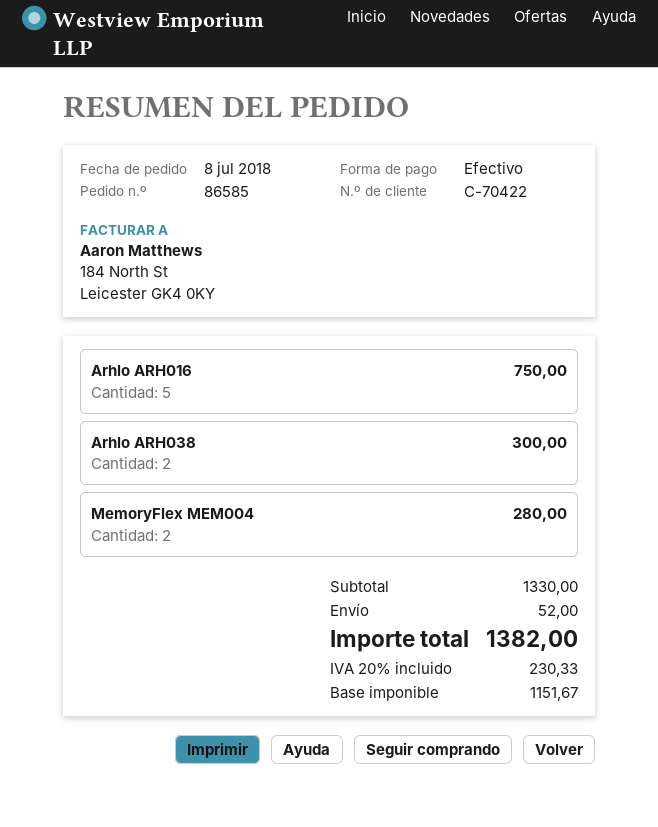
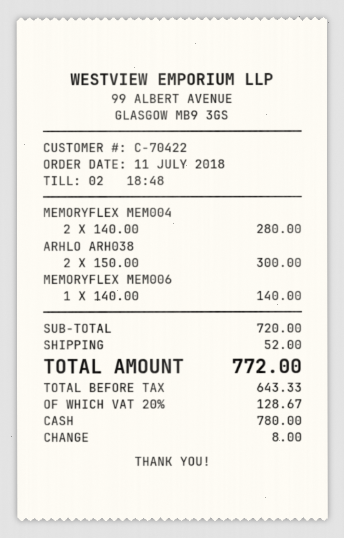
order date: 2018-07-08 -> 2018-07-11
Arhlo ARH016: 5 for 750.00 -> none
MEMORYFLEX MEM006: none -> 1 for 140.00
subtotal: 1330.00 -> 720.00
net: 1151.67 -> 643.33
tax: 20% = 230.33 -> 20% = 128.67
total: 1382.00 -> 772.00

